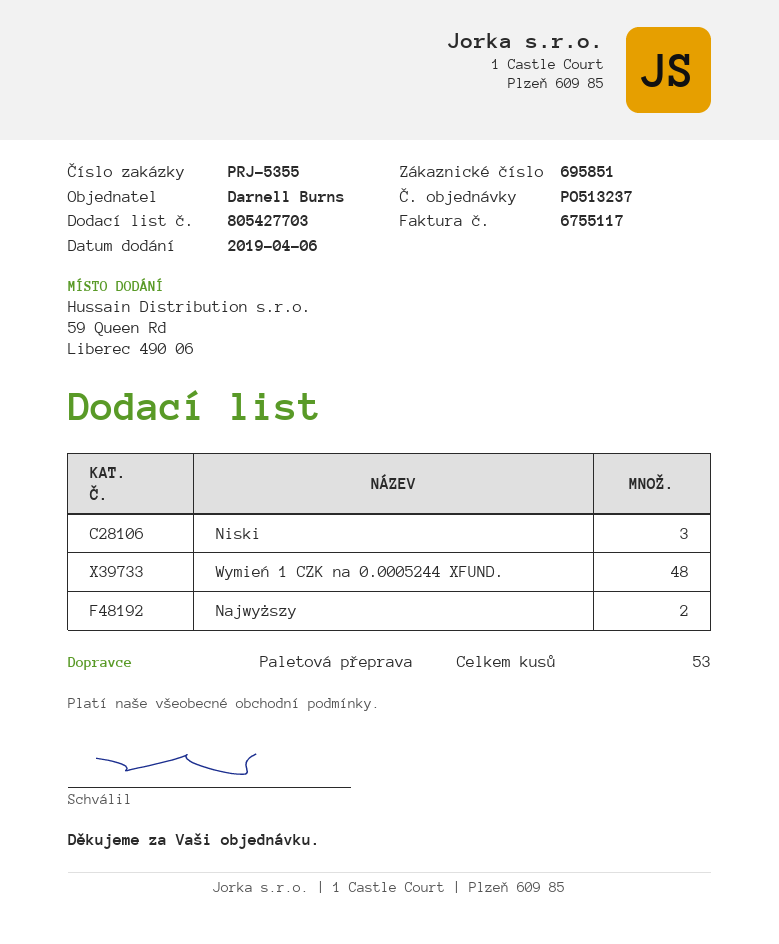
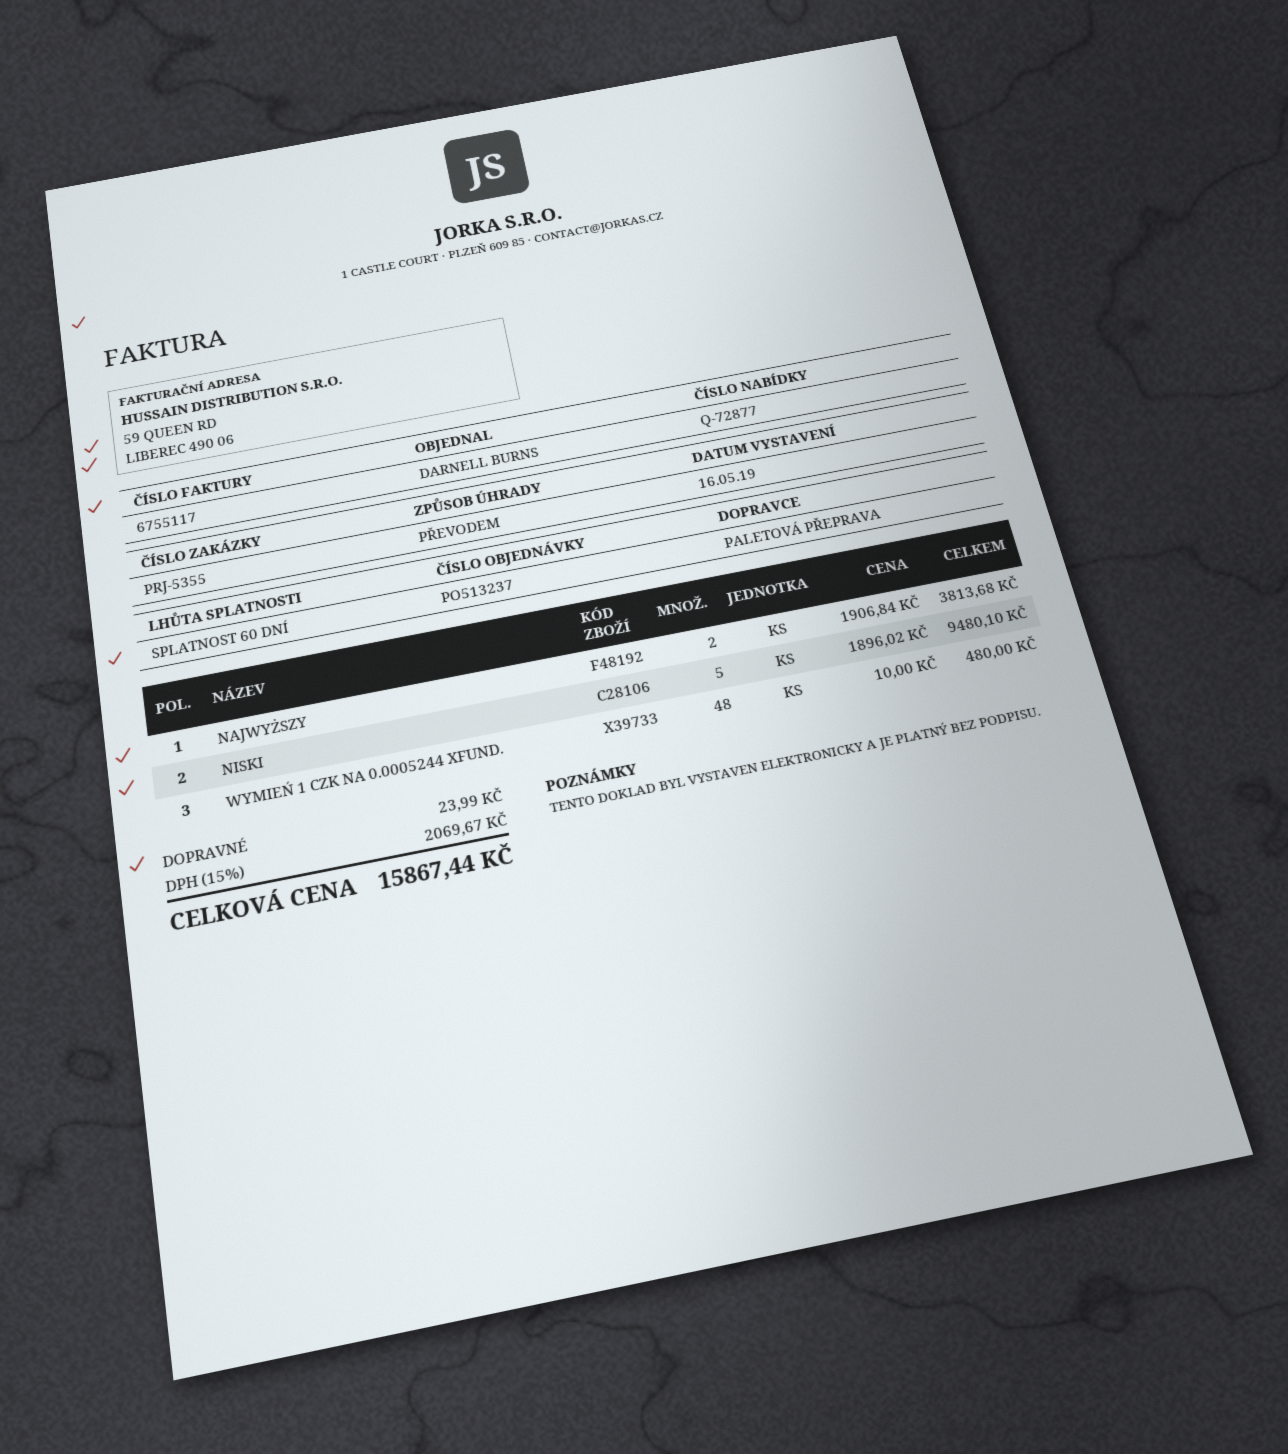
Niski: 3 -> 5

